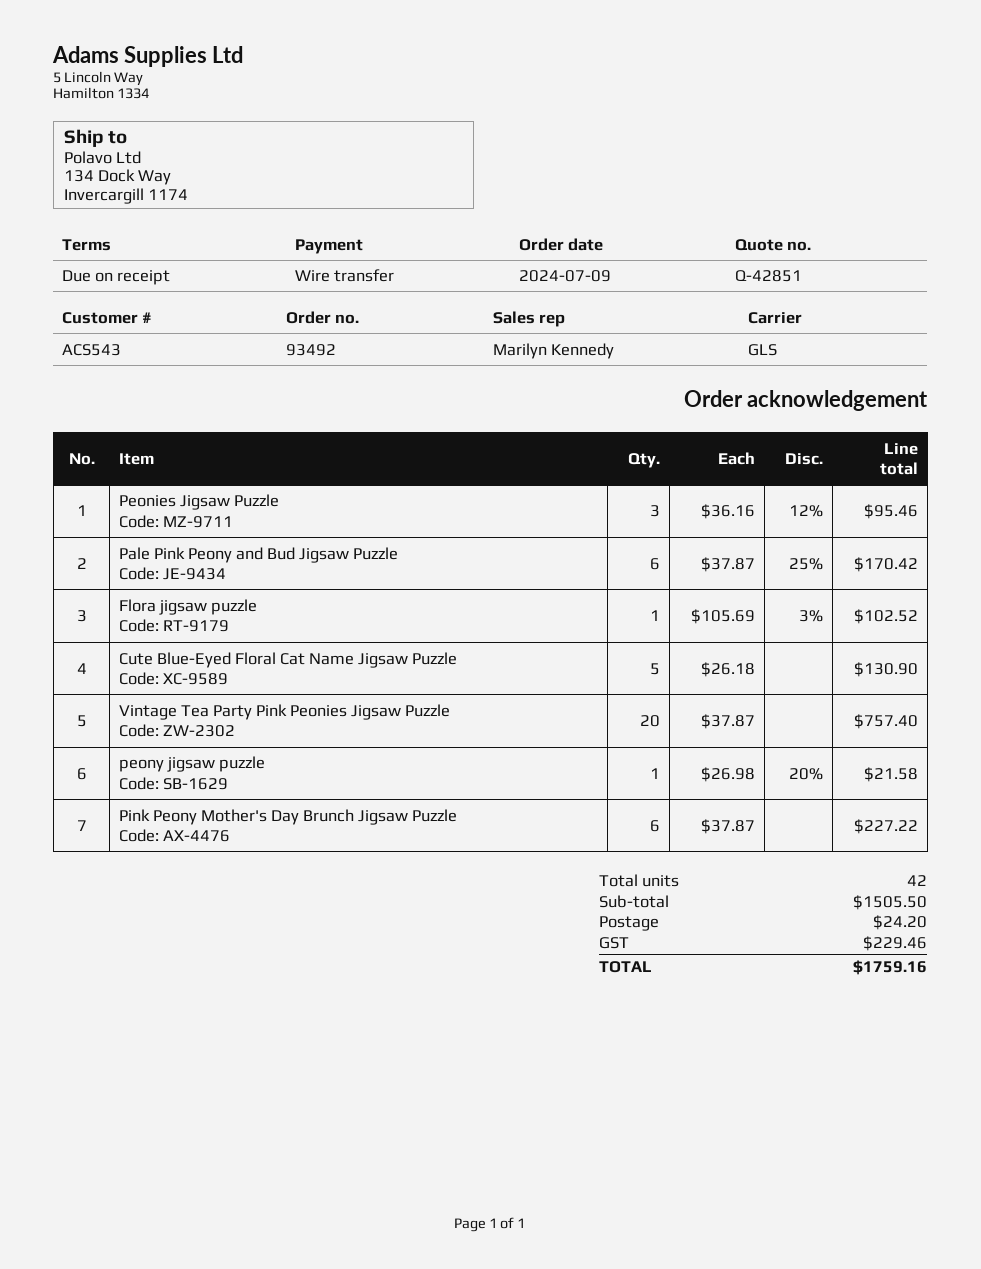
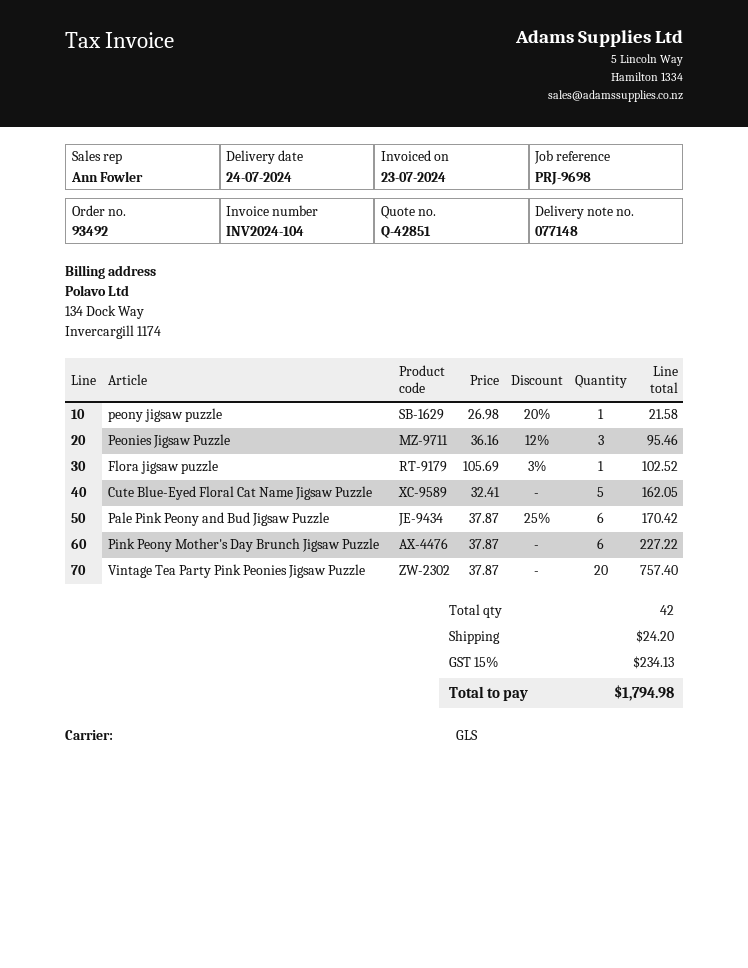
sales rep: Marilyn Kennedy -> Ann Fowler
Cute Blue-Eyed Floral Cat Name Jigsaw Puzzle: 5 x 26.18 = 130.90 -> 5 x 32.41 = 162.05
tax: 229.46 -> 234.13
total: 1759.16 -> 1794.98

